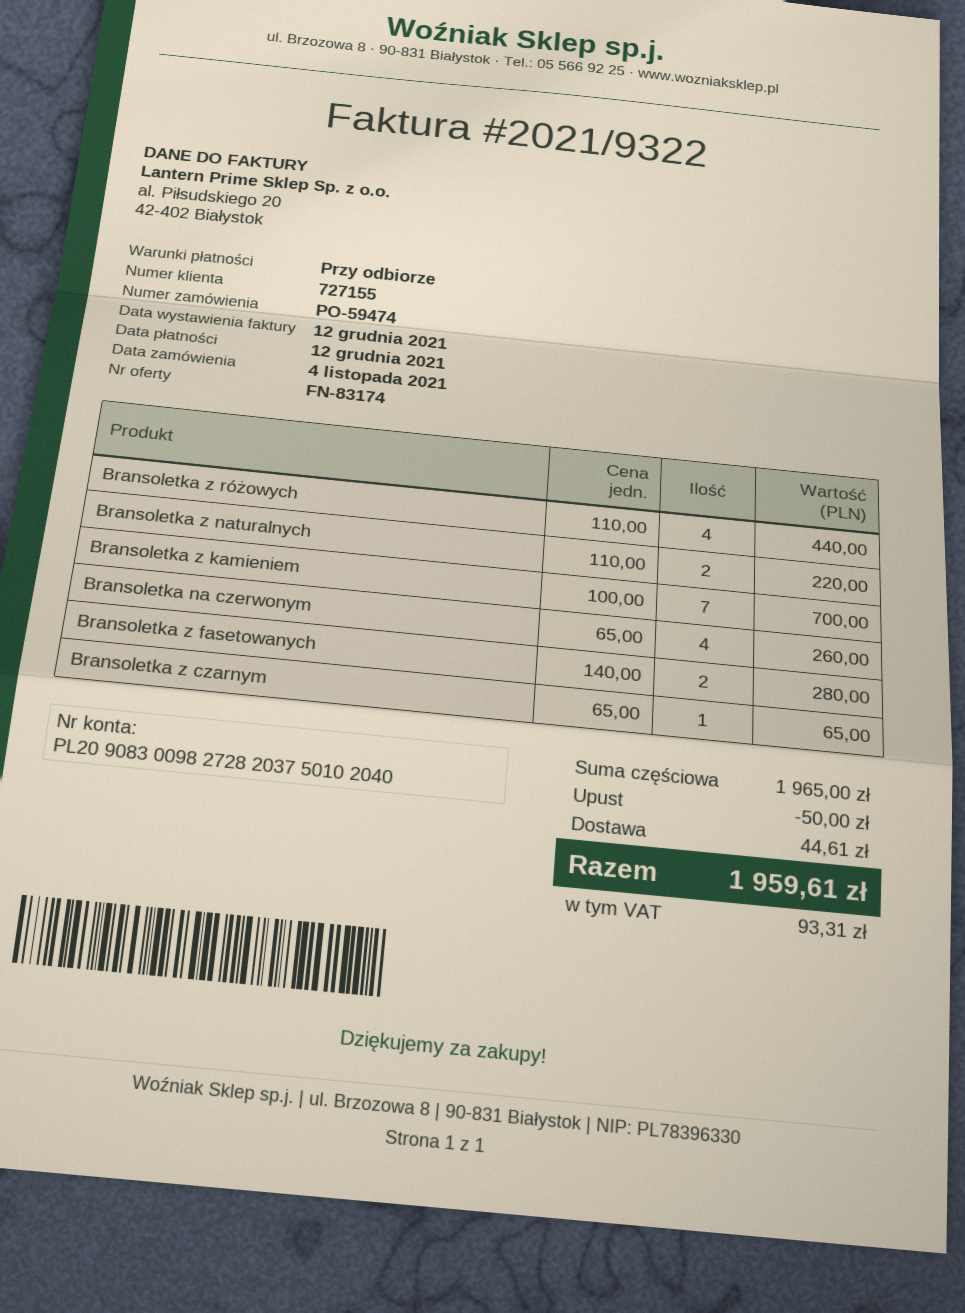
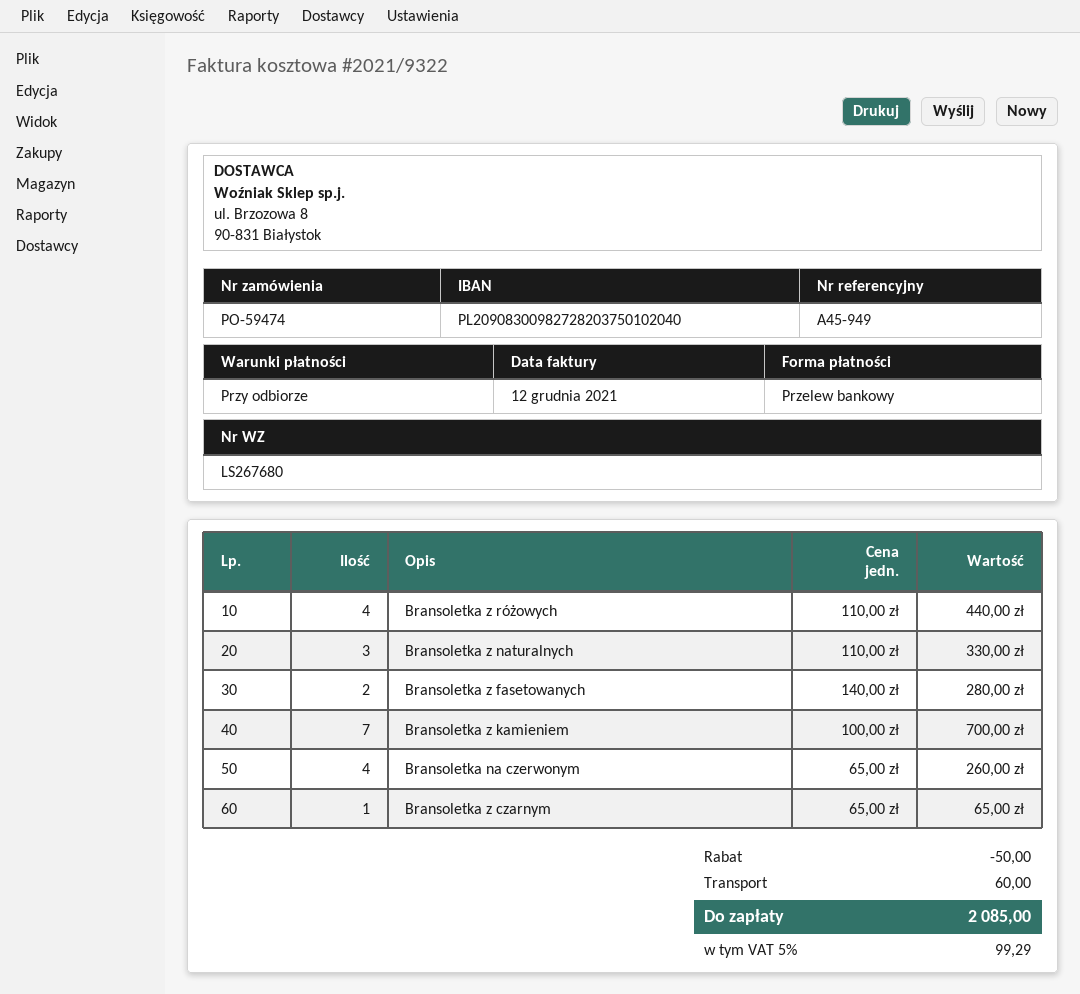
Bransoletka z naturalnych: 2 x 110.00 = 220.00 -> 3 x 110.00 = 330.00
shipping: 44.61 -> 60.00
tax: 93.31 -> 99.29
total: 1959.61 -> 2085.00

